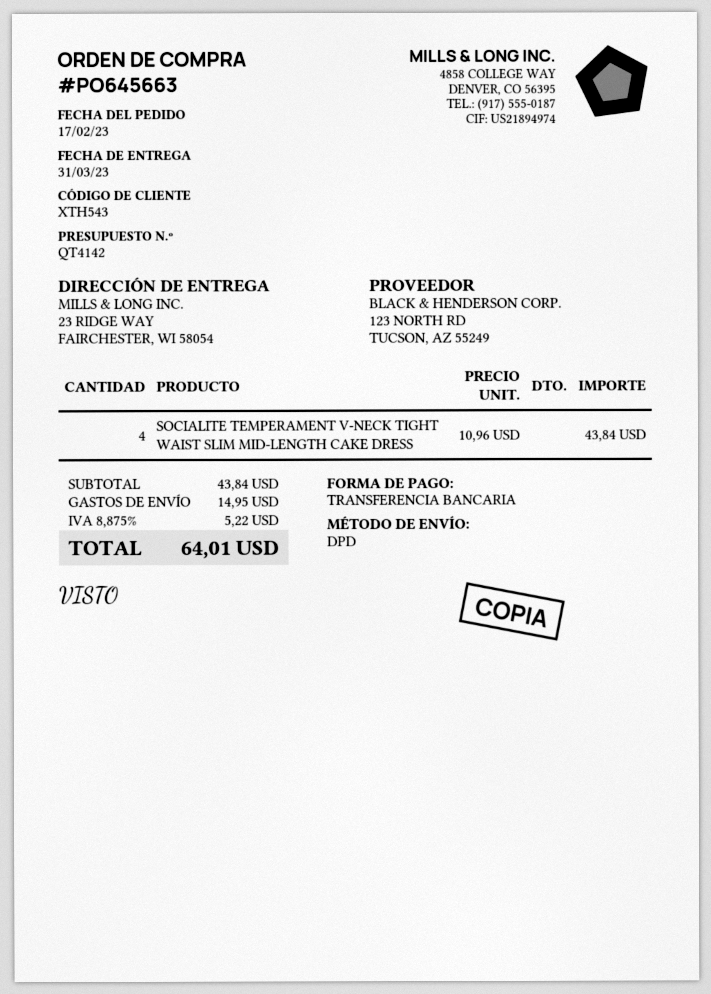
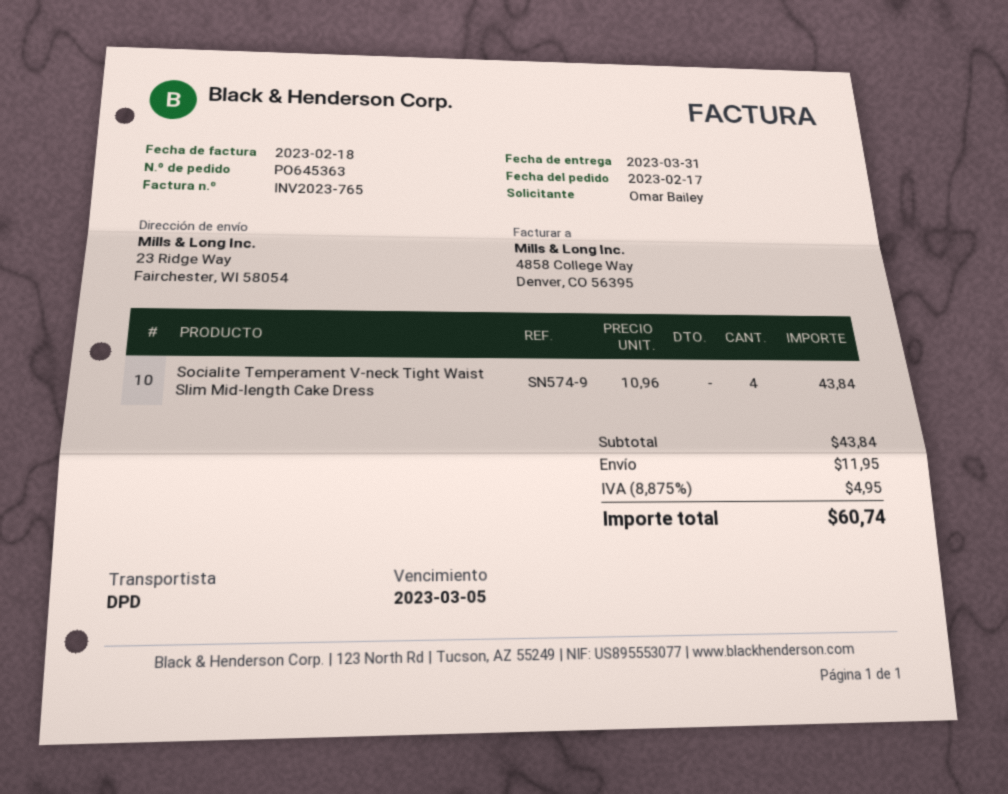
order number: PO645663 -> PO645363
shipping: 14.95 -> 11.95
tax: 8.875% = 5.22 -> 8.875% = 4.95
total: 64.01 -> 60.74

